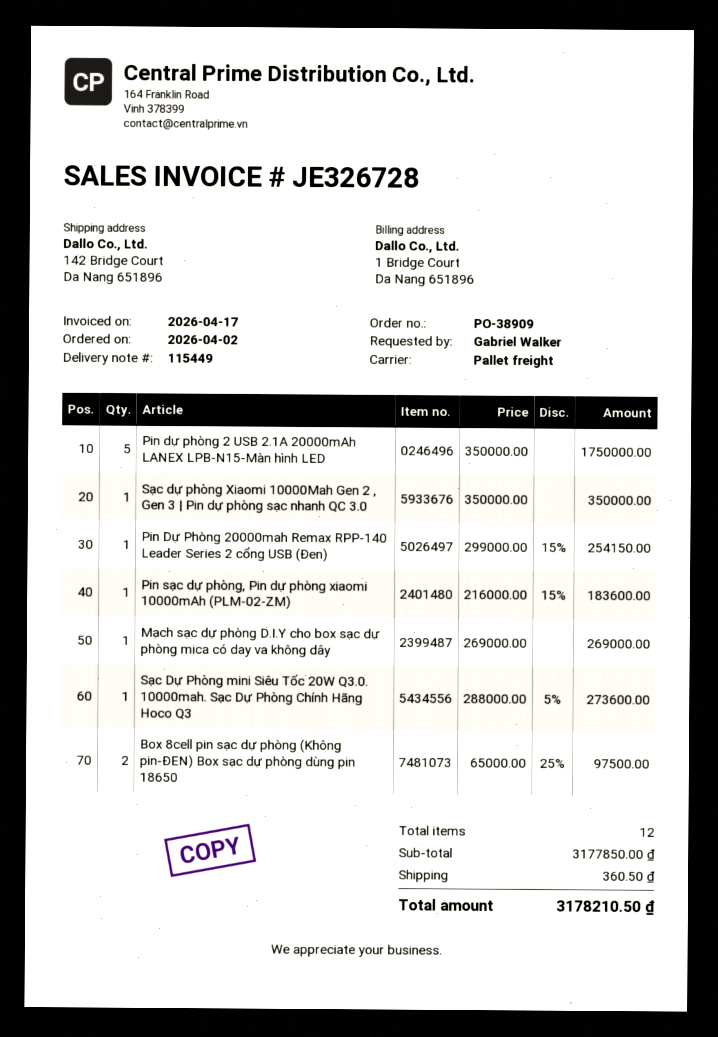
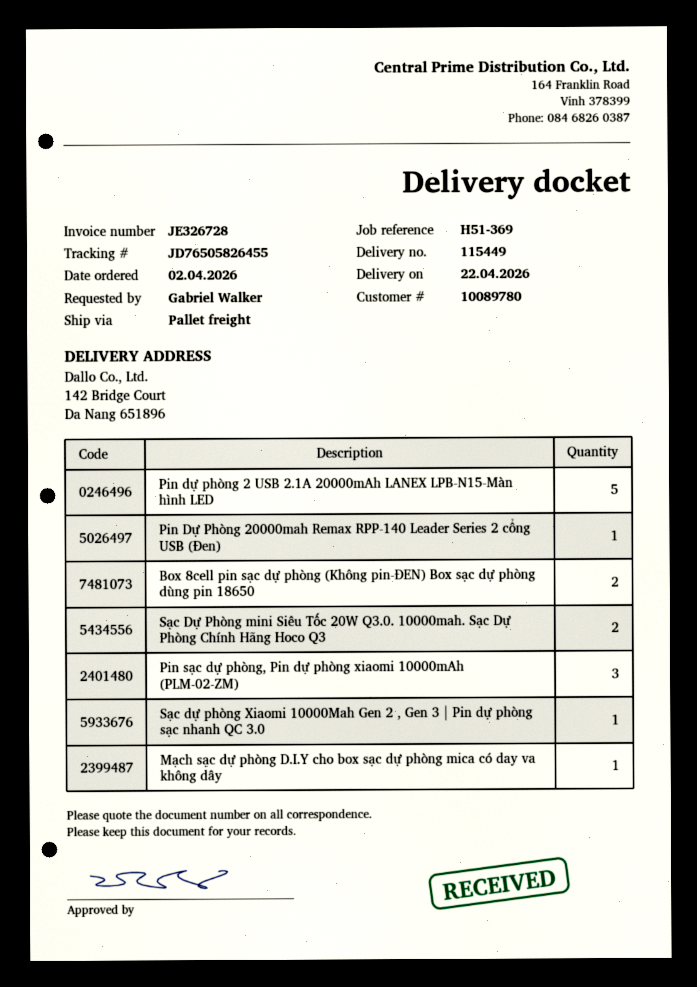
Pin sạc dự phòng, Pin dự phòng xiaomi 10000mAh (PLM-02-ZM): 1 -> 3
Sạc Dự Phòng mini Siêu Tốc 20W Q3.0. 10000mah. Sạc Dự Phòng Chính Hãng Hoco Q3: 1 -> 2

